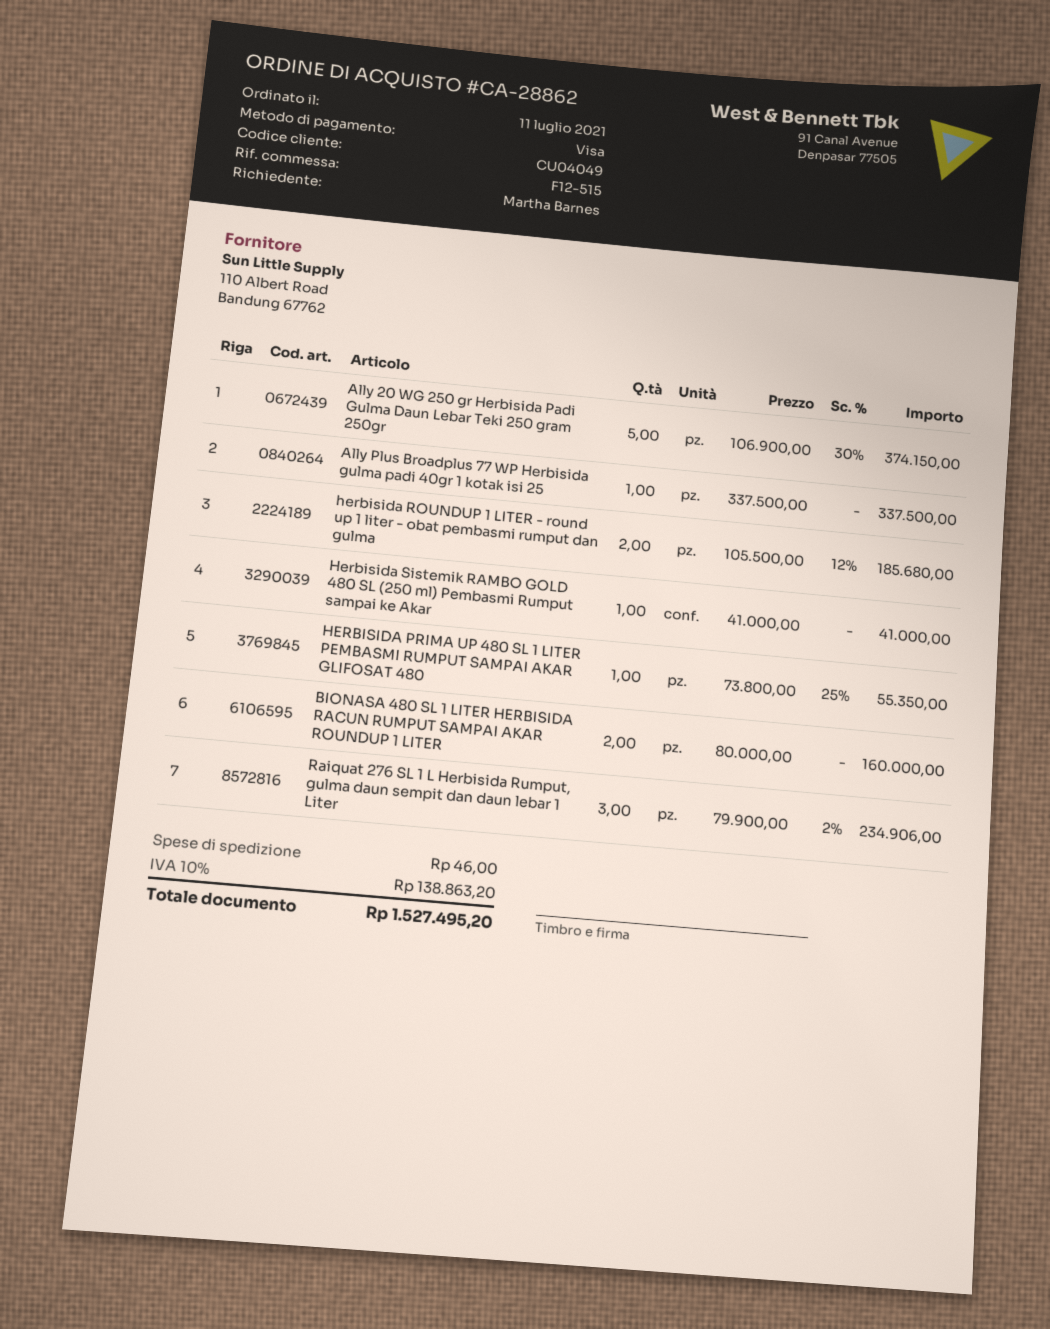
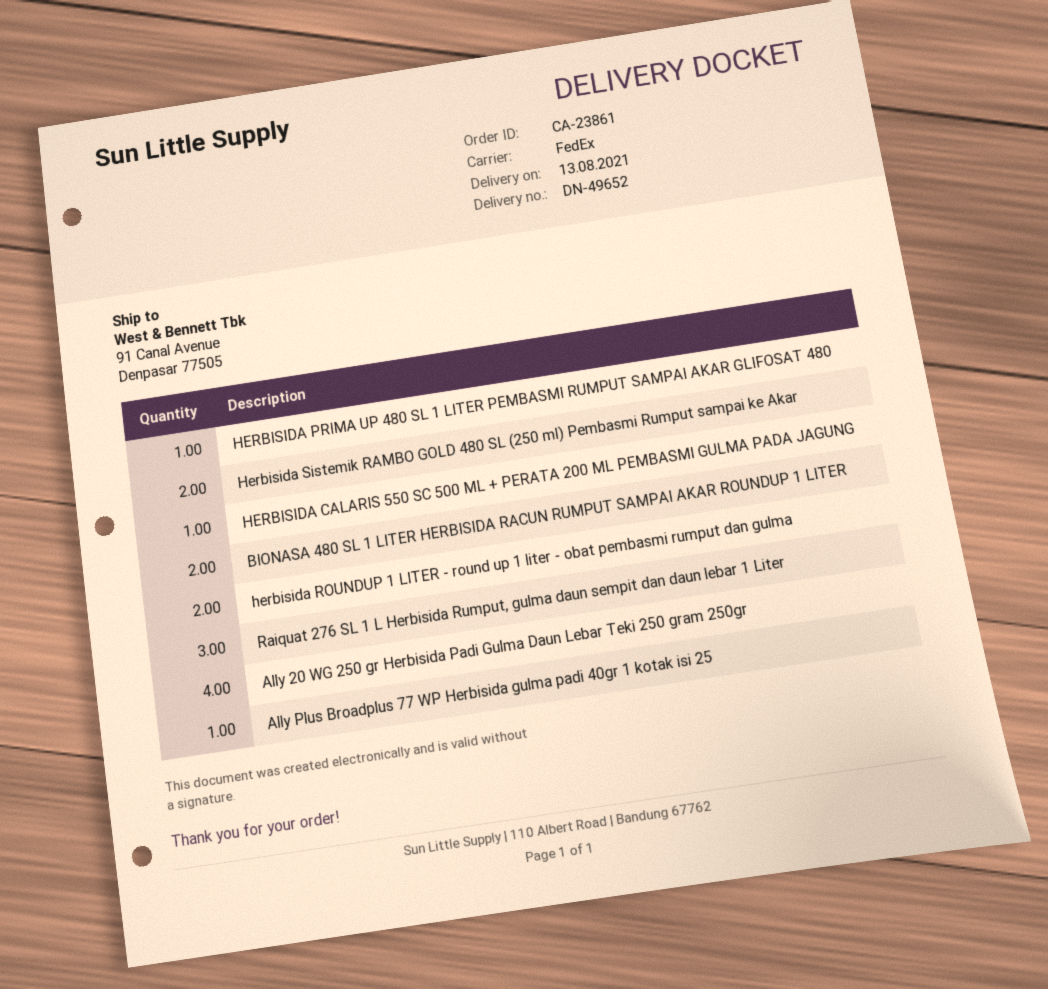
order number: CA-28862 -> CA-23861
Ally 20 WG 250 gr Herbisida Padi Gulma Daun Lebar Teki 250 gram 250gr: 5 -> 4
Herbisida Sistemik RAMBO GOLD 480 SL (250 ml) Pembasmi Rumput sampai ke Akar: 1 -> 2
HERBISIDA CALARIS 550 SC 500 ML + PERATA 200 ML PEMBASMI GULMA PADA JAGUNG: none -> 1

